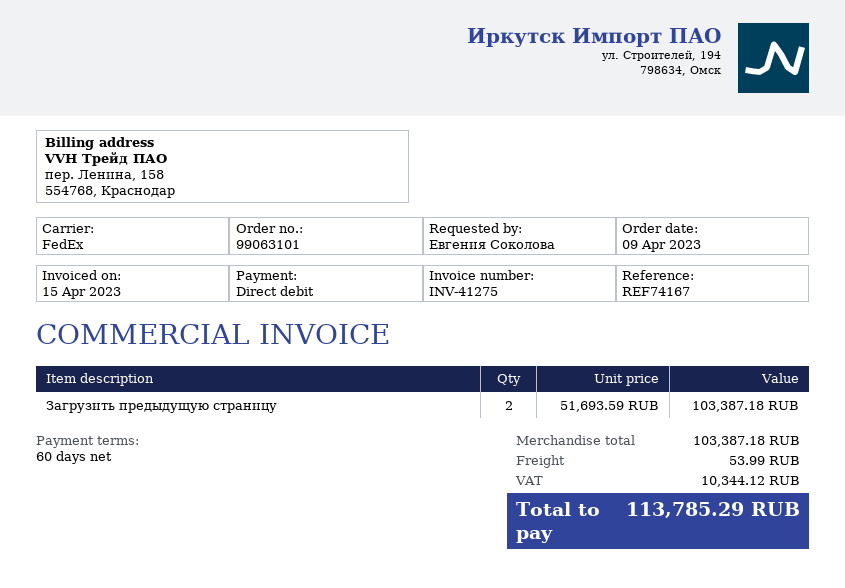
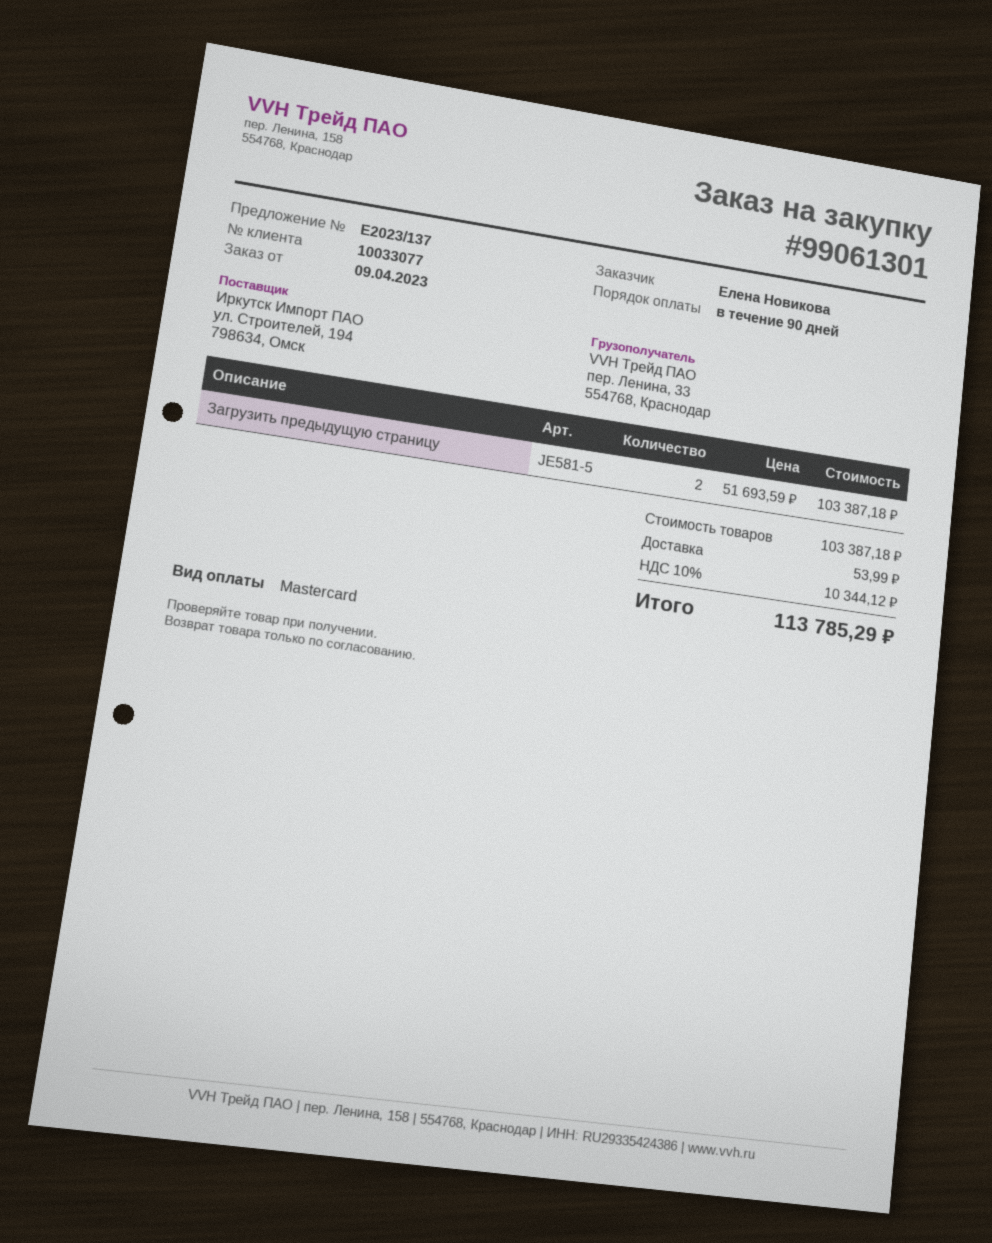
order number: 99063101 -> 99061301
payment terms: 60 days -> 90 days
ordered by: Евгения Соколова -> Елена Новикова
payment method: direct debit -> Mastercard

